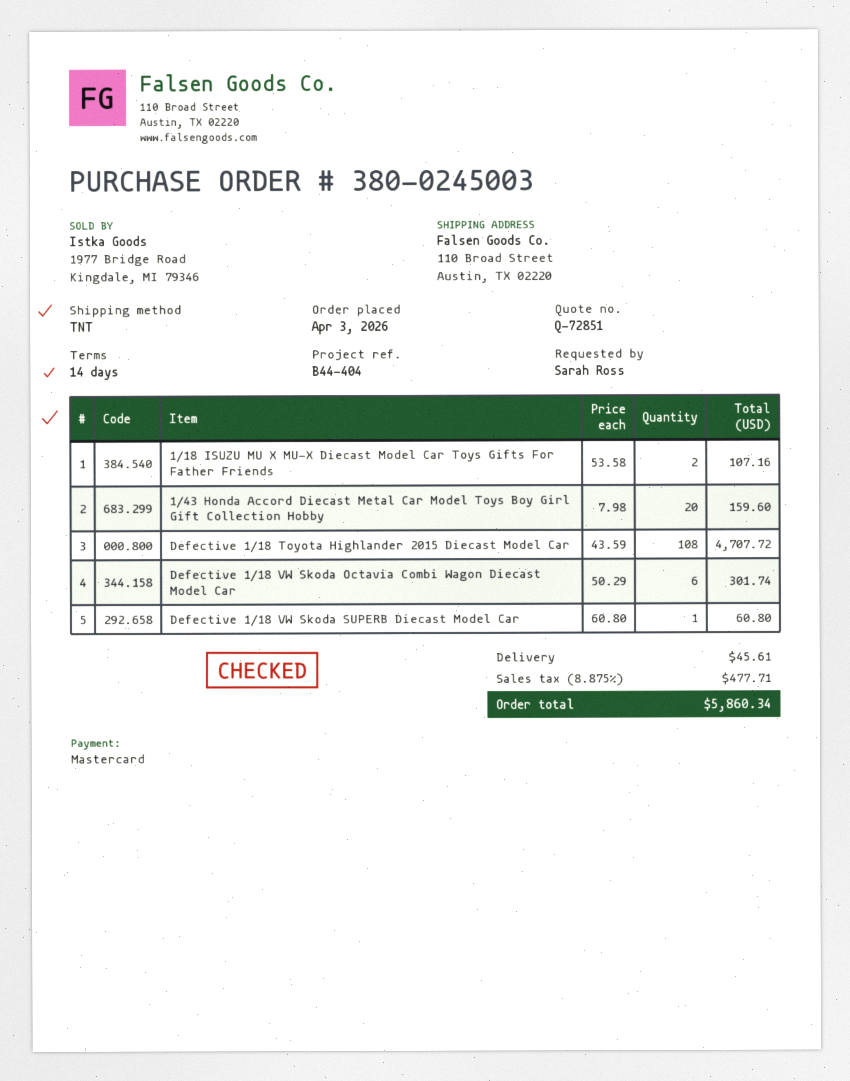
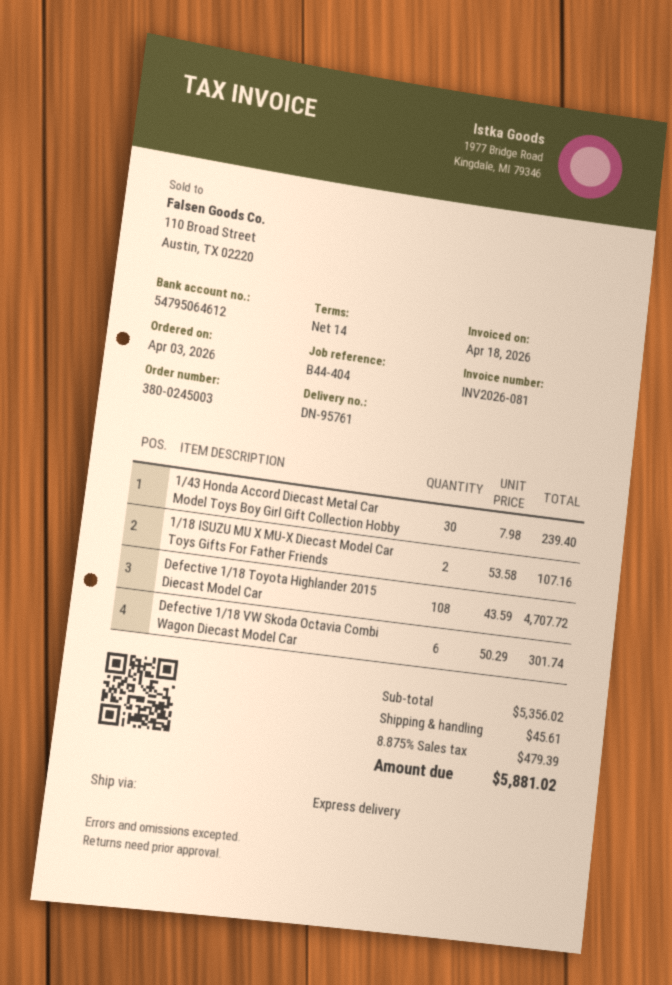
shipping method: TNT -> express
1/43 Honda Accord Diecast Metal Car Model Toys Boy Girl Gift Collection Hobby: 20 x 7.98 = 159.60 -> 30 x 7.98 = 239.40
Defective 1/18 VW Skoda SUPERB Diecast Model Car: 1 x 60.80 = 60.80 -> none
tax: 8.875% = 477.71 -> 8.875% = 479.39
total: 5860.34 -> 5881.02

